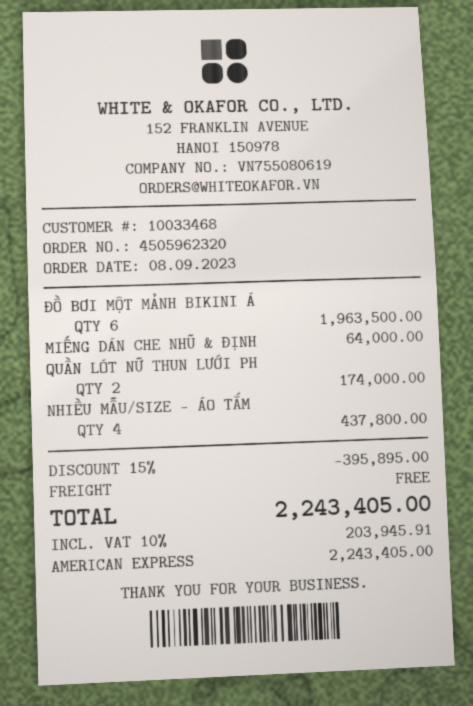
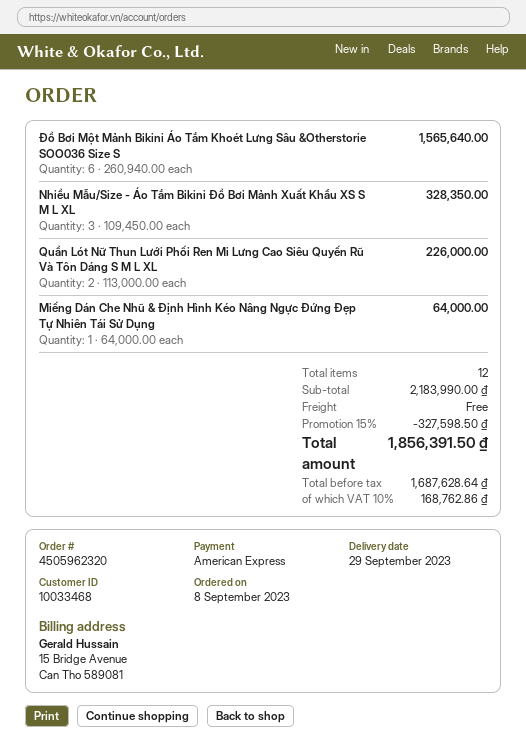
ĐỒ BƠI MỘT MẢNH BIKINI Á: 6 for 1963500.00 -> 6 for 1565640.00
QUẦN LÓT NỮ THUN LƯỚI PH: 2 for 174000.00 -> 2 for 226000.00
NHIỀU MẪU/SIZE - ÁO TẮM: 4 for 437800.00 -> 3 for 328350.00
discount: 15% = 395895.00 -> 15% = 327598.50
tax: 10% = 203945.91 -> 10% = 168762.86
total: 2243405.00 -> 1856391.50

